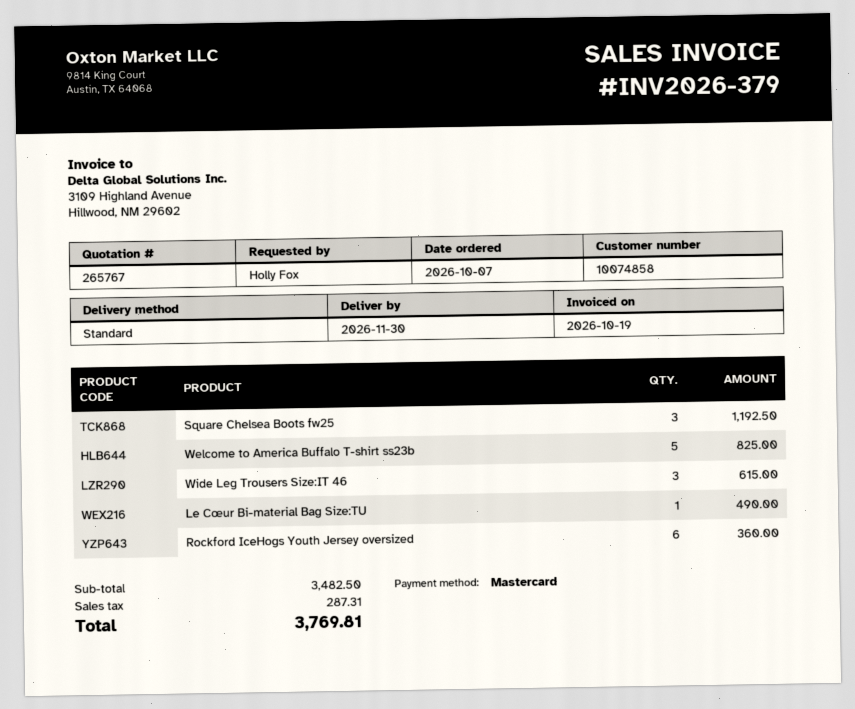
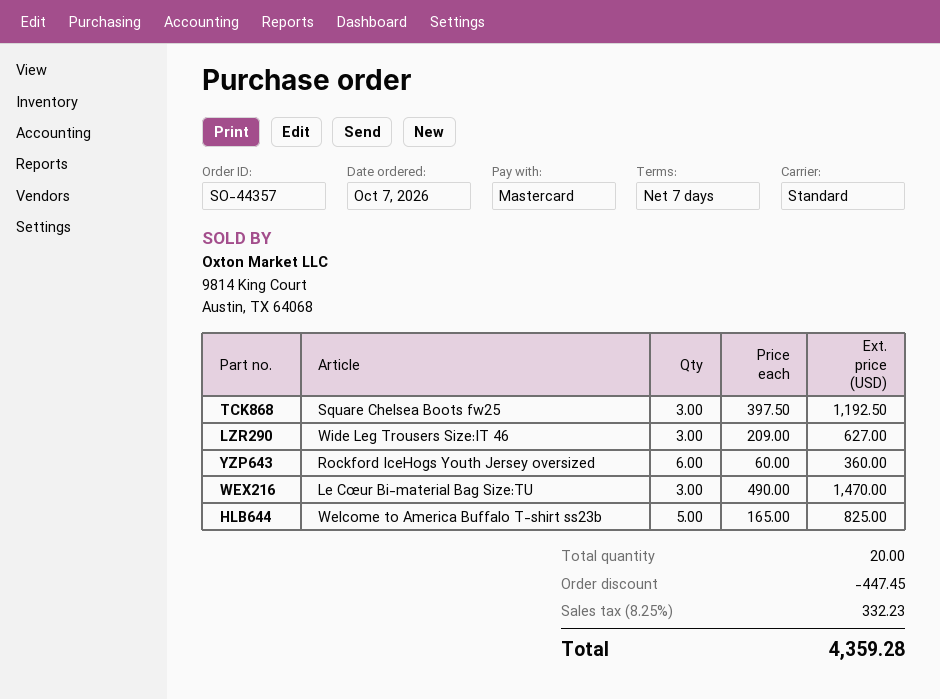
Wide Leg Trousers Size:IT 46: 3 for 615.00 -> 3 for 627.00
Le Cœur Bi-material Bag Size:TU: 1 for 490.00 -> 3 for 1470.00
discount: none -> 447.45
tax: 287.31 -> 332.23
total: 3769.81 -> 4359.28

